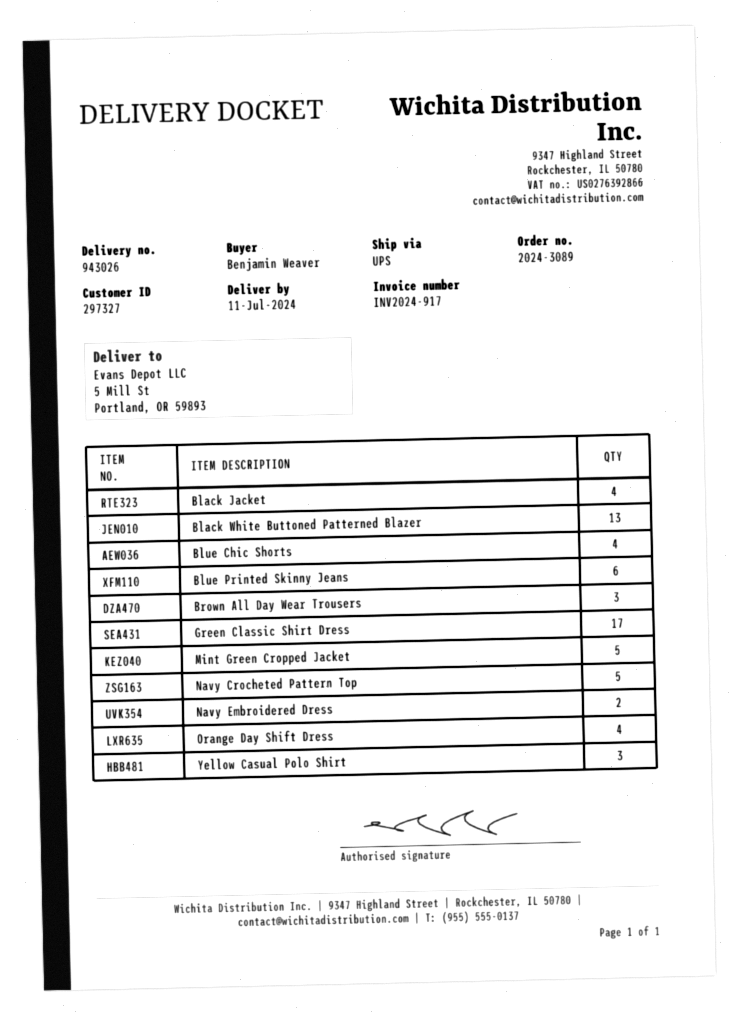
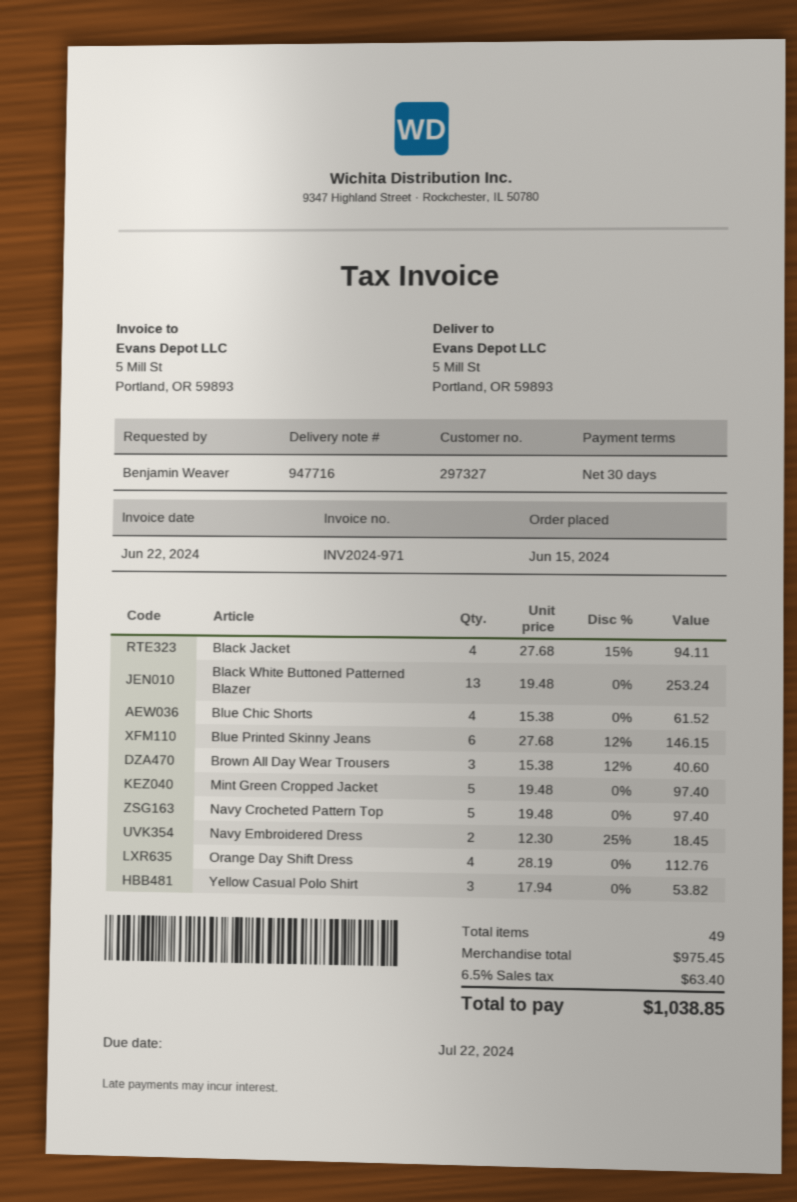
delivery note number: 943026 -> 947716
invoice number: INV2024-917 -> INV2024-971
Green Classic Shirt Dress: 17 -> none

